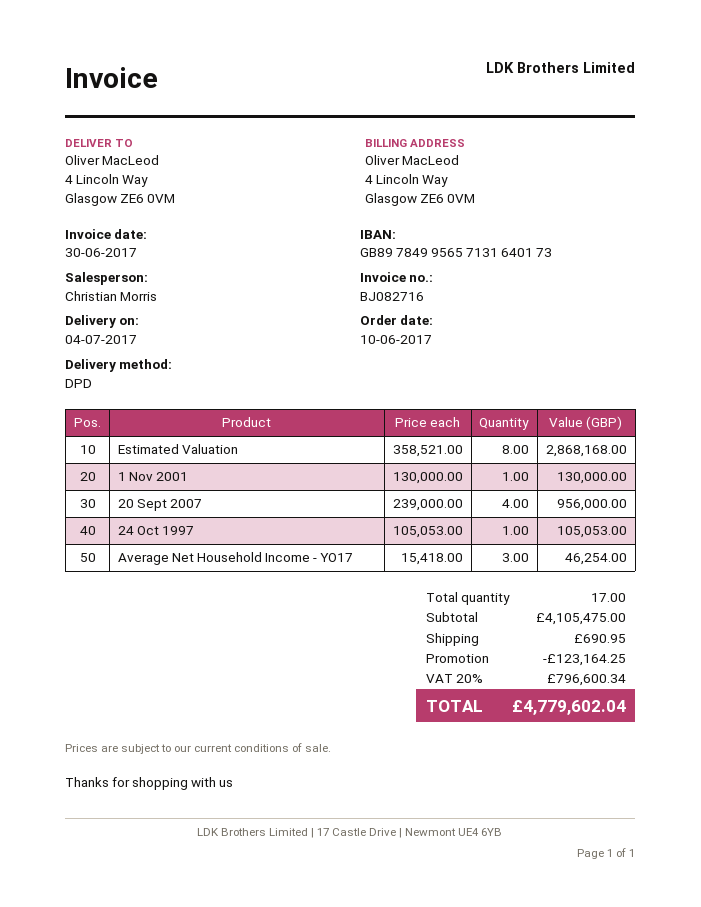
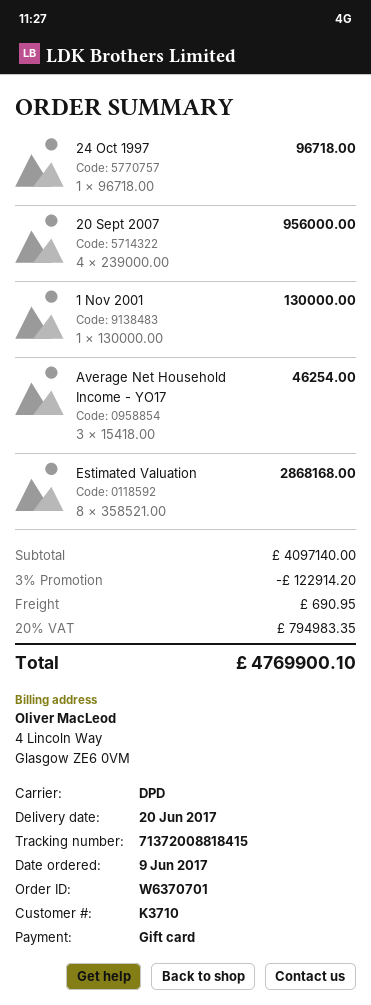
order date: 2017-06-10 -> 2017-06-09
delivery date: 2017-07-04 -> 2017-06-20
24 Oct 1997: 1 x 105053.00 = 105053.00 -> 1 x 96718.00 = 96718.00
subtotal: 4105475.00 -> 4097140.00
discount: 123164.25 -> 122914.20
tax: 20% = 796600.34 -> 20% = 794983.35
total: 4779602.04 -> 4769900.10

